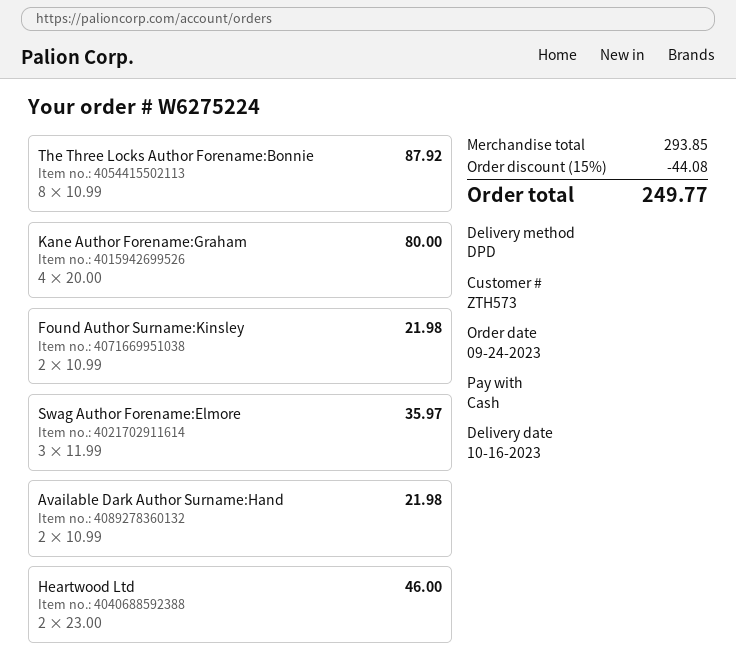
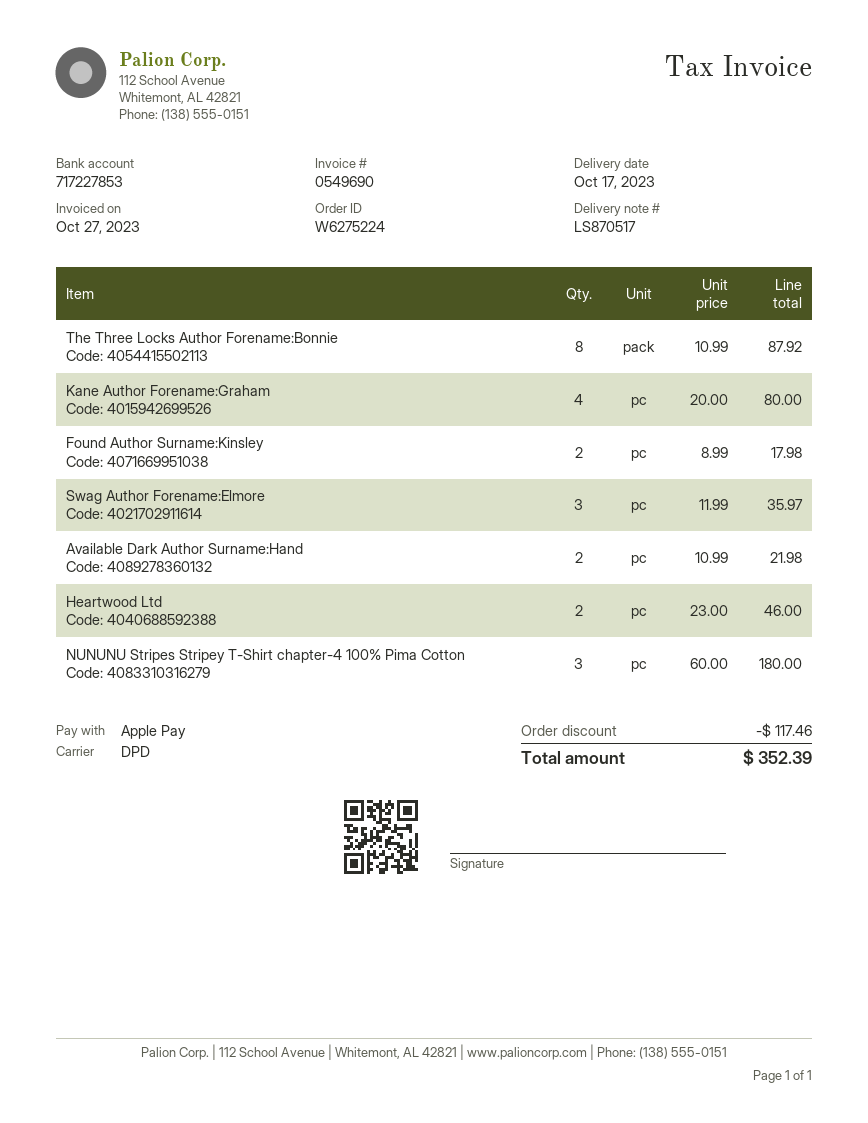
delivery date: 2023-10-16 -> 2023-10-17
payment method: cash -> Apple Pay
Found Author Surname:Kinsley: 2 x 10.99 = 21.98 -> 2 x 8.99 = 17.98
NUNUNU Stripes Stripey T-Shirt chapter-4 100% Pima Cotton: none -> 3 x 60.00 = 180.00
discount: 44.08 -> 117.46
total: 249.77 -> 352.39

